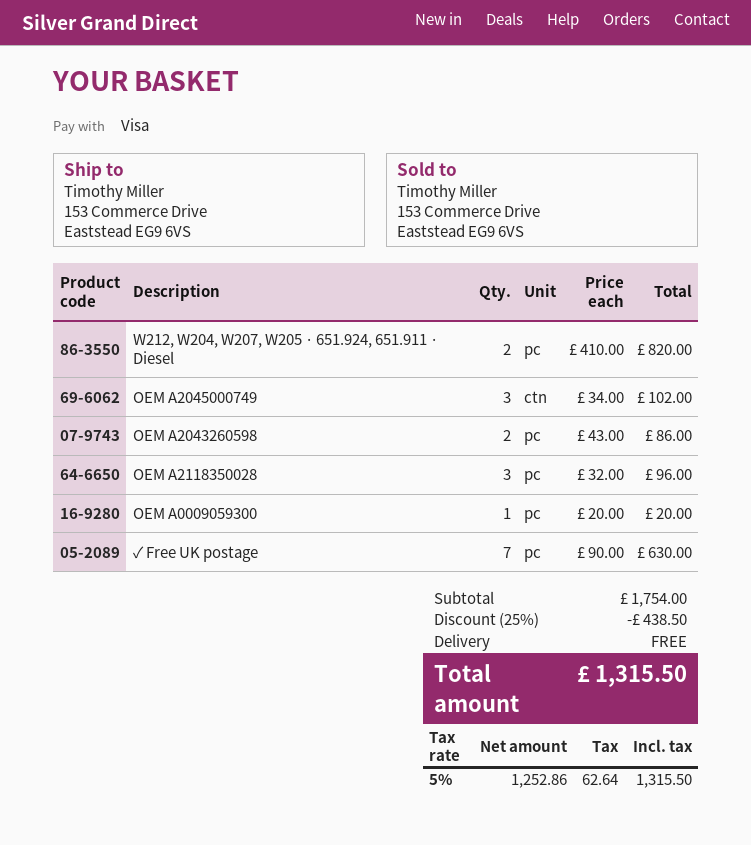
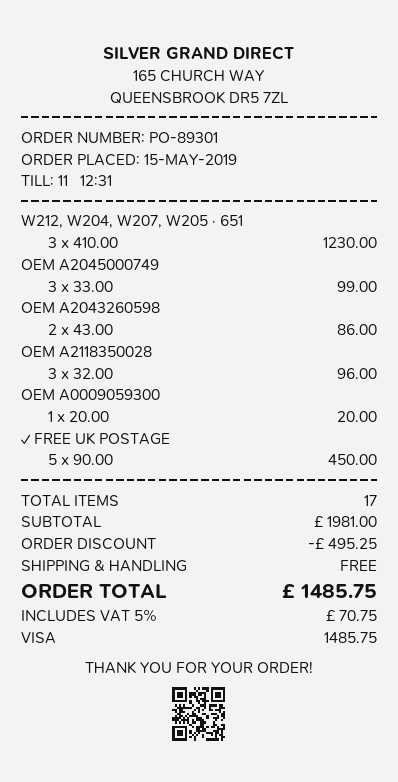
W212, W204, W207, W205 · 651.924, 651.911 · Diesel: 2 x 410.00 = 820.00 -> 3 x 410.00 = 1230.00
OEM A2045000749: 3 x 34.00 = 102.00 -> 3 x 33.00 = 99.00
✓ Free UK postage: 7 x 90.00 = 630.00 -> 5 x 90.00 = 450.00
subtotal: 1754.00 -> 1981.00
discount: 438.50 -> 495.25
tax: 5% = 62.64 -> 5% = 70.75
total: 1315.50 -> 1485.75

